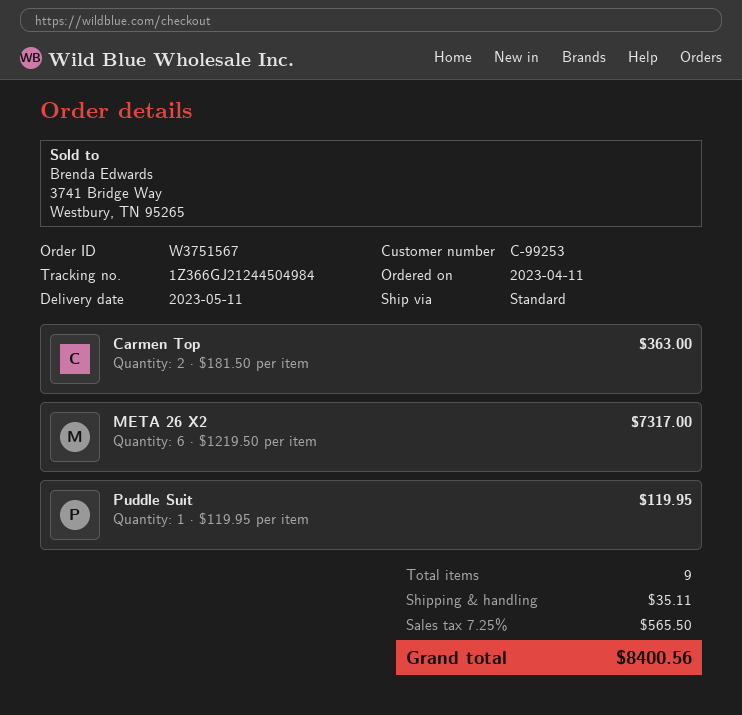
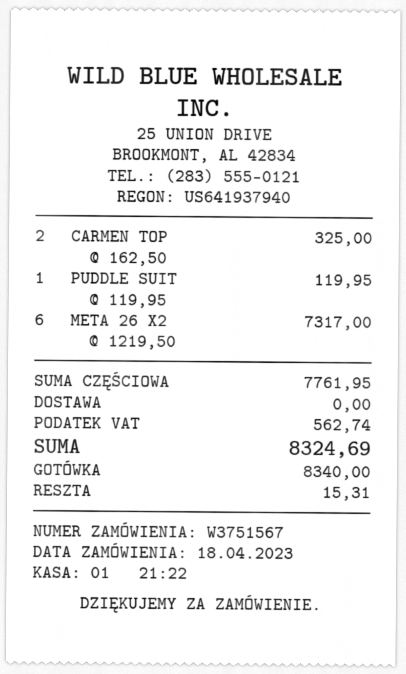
order date: 2023-04-11 -> 2023-04-18
Carmen Top: 2 x 181.50 = 363.00 -> 2 x 162.50 = 325.00
shipping: 35.11 -> 0.00
tax: 565.50 -> 562.74
total: 8400.56 -> 8324.69

